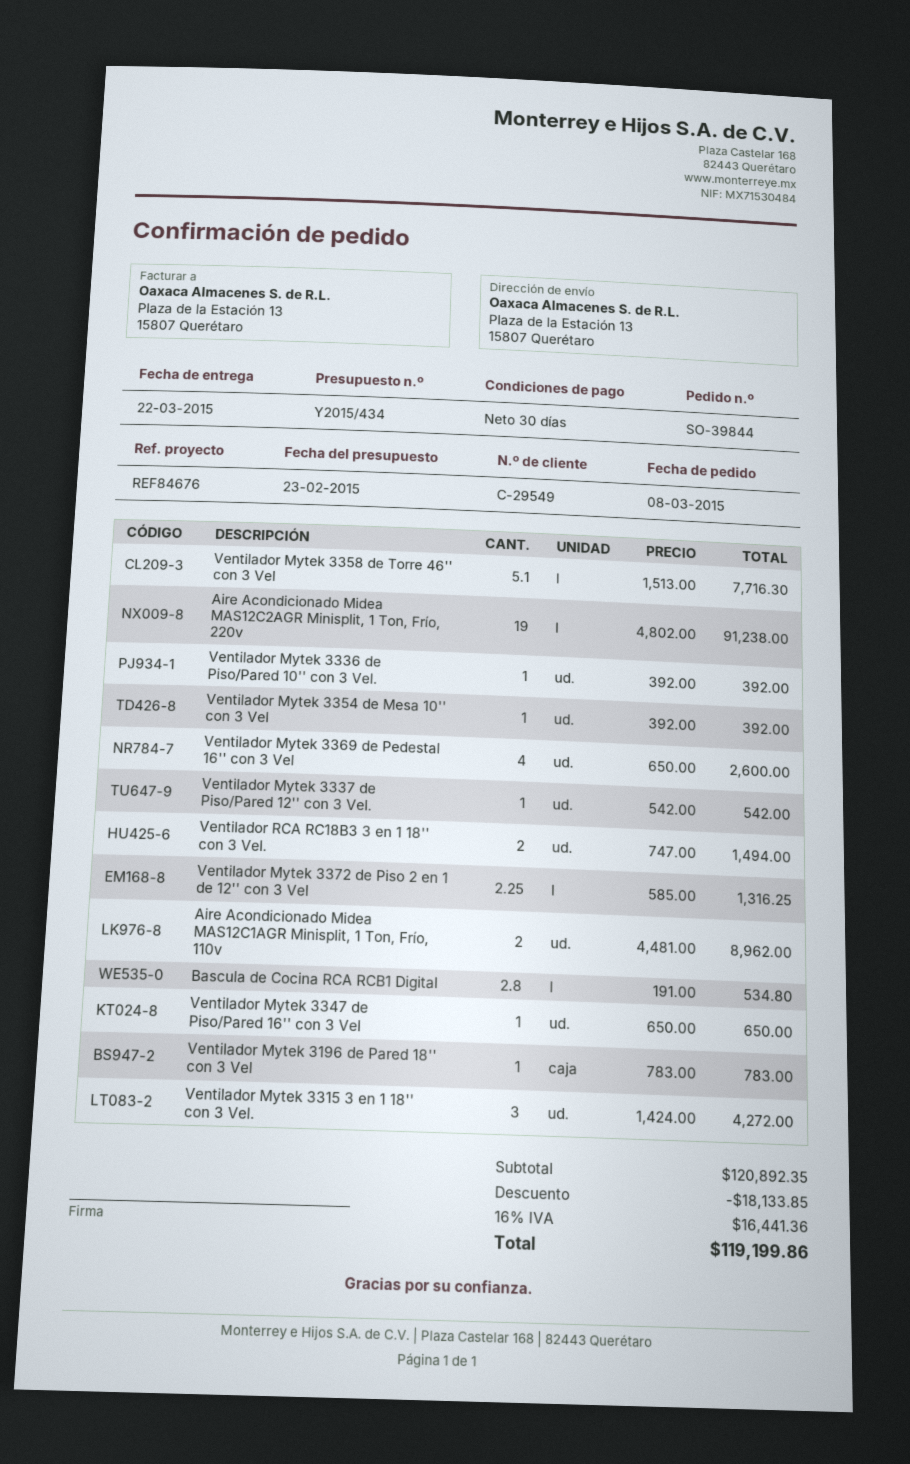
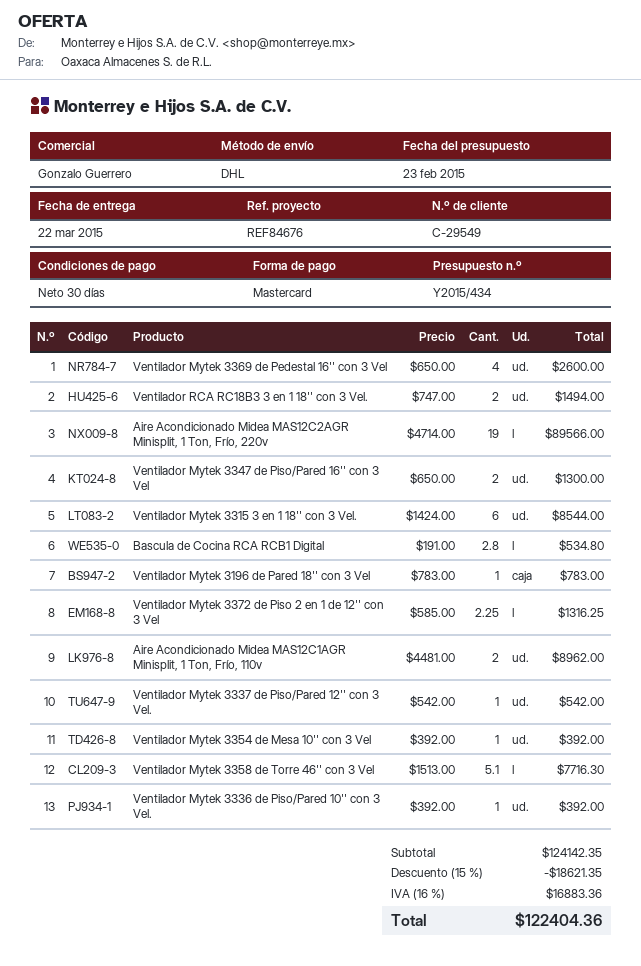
Aire Acondicionado Midea MAS12C2AGR Minisplit, 1 Ton, Frío, 220v: 19 x 4802.00 = 91238.00 -> 19 x 4714.00 = 89566.00
Ventilador Mytek 3347 de Piso/Pared 16'' con 3 Vel: 1 x 650.00 = 650.00 -> 2 x 650.00 = 1300.00
Ventilador Mytek 3315 3 en 1 18'' con 3 Vel.: 3 x 1424.00 = 4272.00 -> 6 x 1424.00 = 8544.00
subtotal: 120892.35 -> 124142.35
discount: 18133.85 -> 18621.35
tax: 16% = 16441.36 -> 16% = 16883.36
total: 119199.86 -> 122404.36

